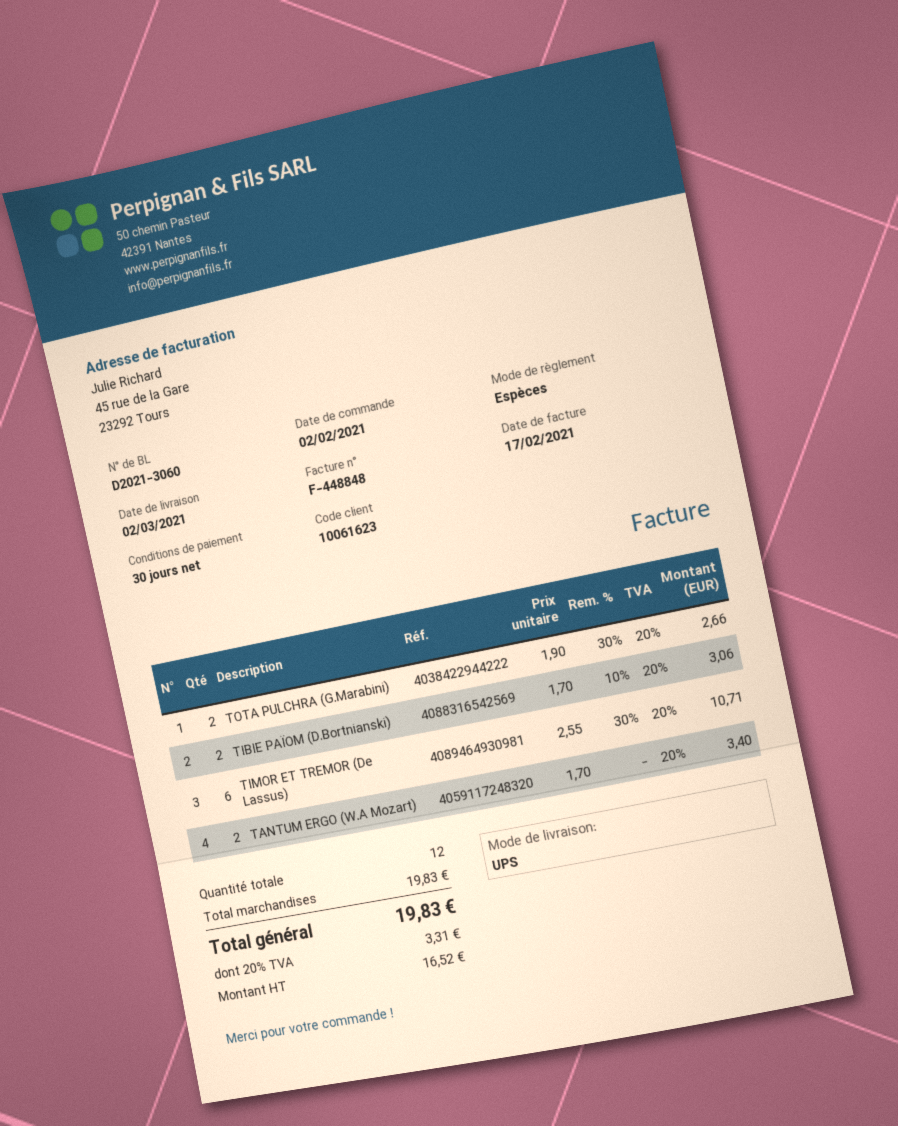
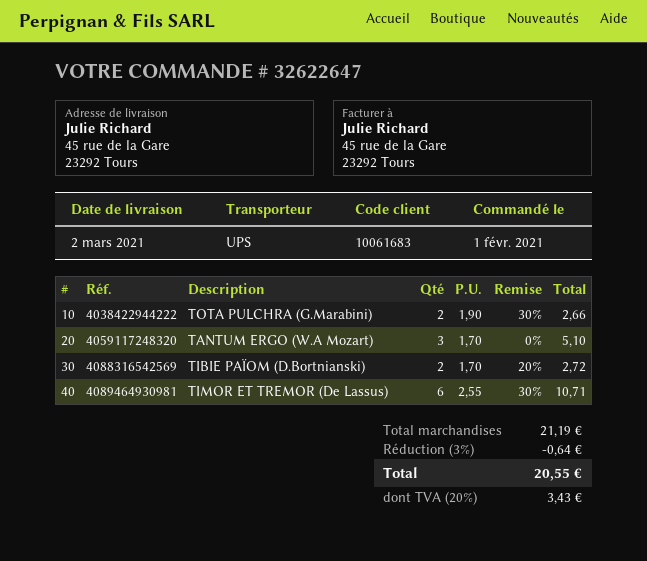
order date: 2021-02-02 -> 2021-02-01
customer number: 10061623 -> 10061683
TIBIE PAÏOM (D.Bortnianski): 2 x 1.70 - 10% = 3.06 -> 2 x 1.70 - 20% = 2.72
TANTUM ERGO (W.A Mozart): 2 x 1.70 = 3.40 -> 3 x 1.70 = 5.10
subtotal: 19.83 -> 21.19
discount: none -> 3% = 0.64
tax: 20% = 3.31 -> 20% = 3.43
total: 19.83 -> 20.55

